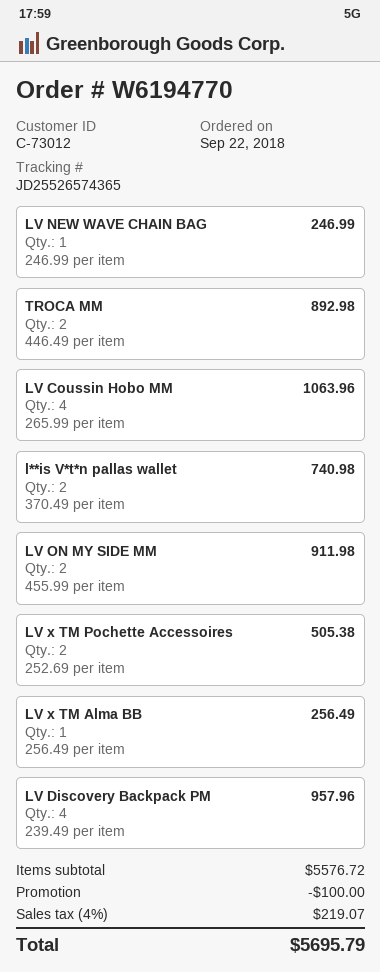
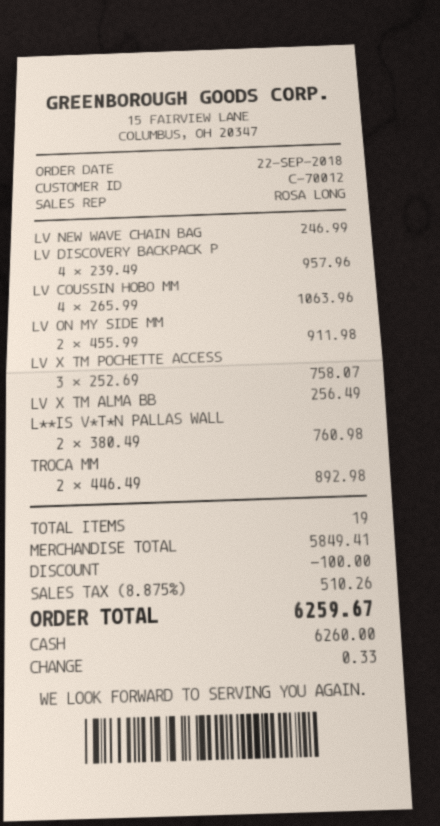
customer number: C-73012 -> C-70012
l**is V*t*n pallas wallet: 2 x 370.49 = 740.98 -> 2 x 380.49 = 760.98
LV x TM Pochette Accessoires: 2 x 252.69 = 505.38 -> 3 x 252.69 = 758.07
subtotal: 5576.72 -> 5849.41
tax: 4% = 219.07 -> 8.875% = 510.26
total: 5695.79 -> 6259.67

